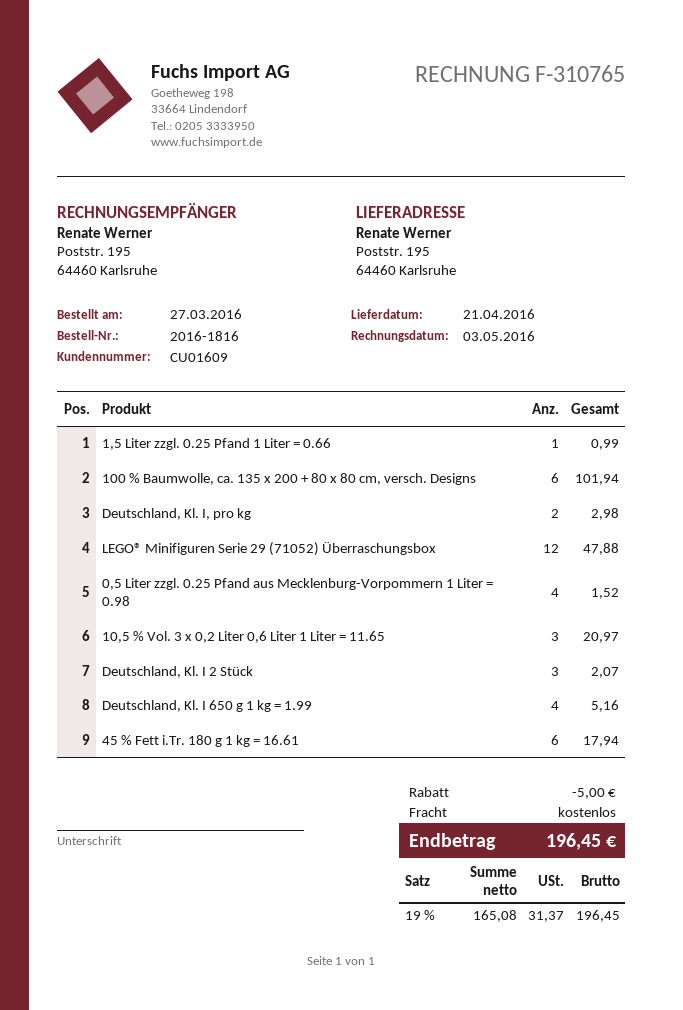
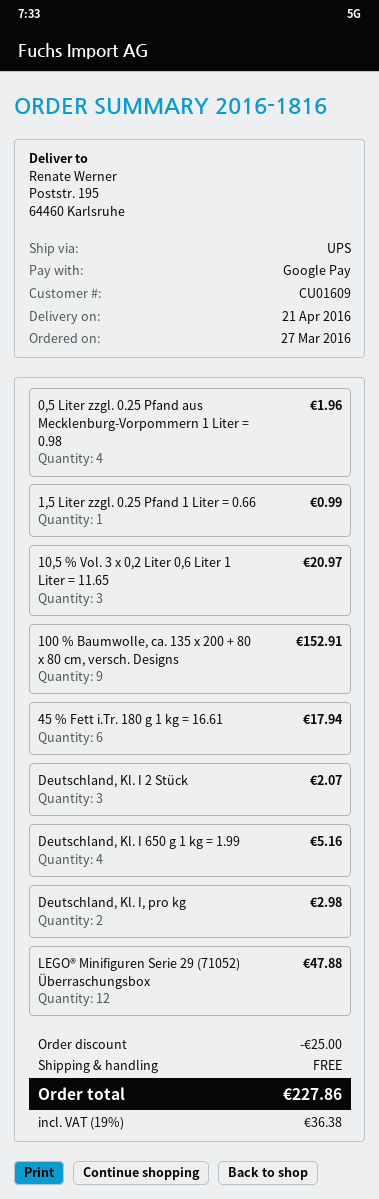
100 % Baumwolle, ca. 135 x 200 + 80 x 80 cm, versch. Designs: 6 for 101.94 -> 9 for 152.91
0,5 Liter zzgl. 0.25 Pfand aus Mecklenburg-Vorpommern 1 Liter = 0.98: 4 for 1.52 -> 4 for 1.96
discount: 5.00 -> 25.00
tax: 19% = 31.37 -> 19% = 36.38
total: 196.45 -> 227.86

